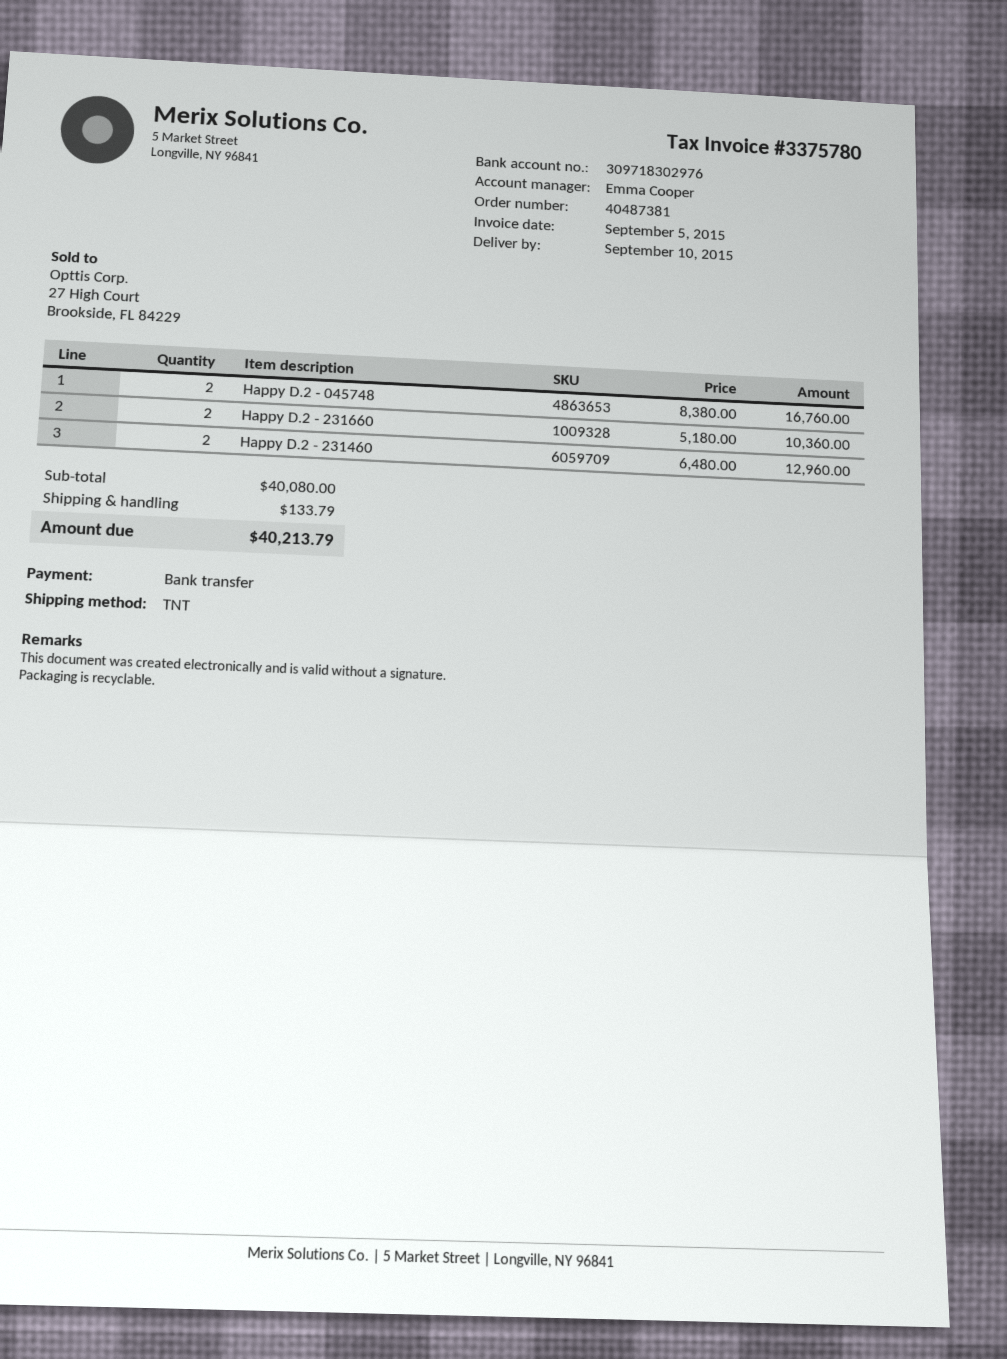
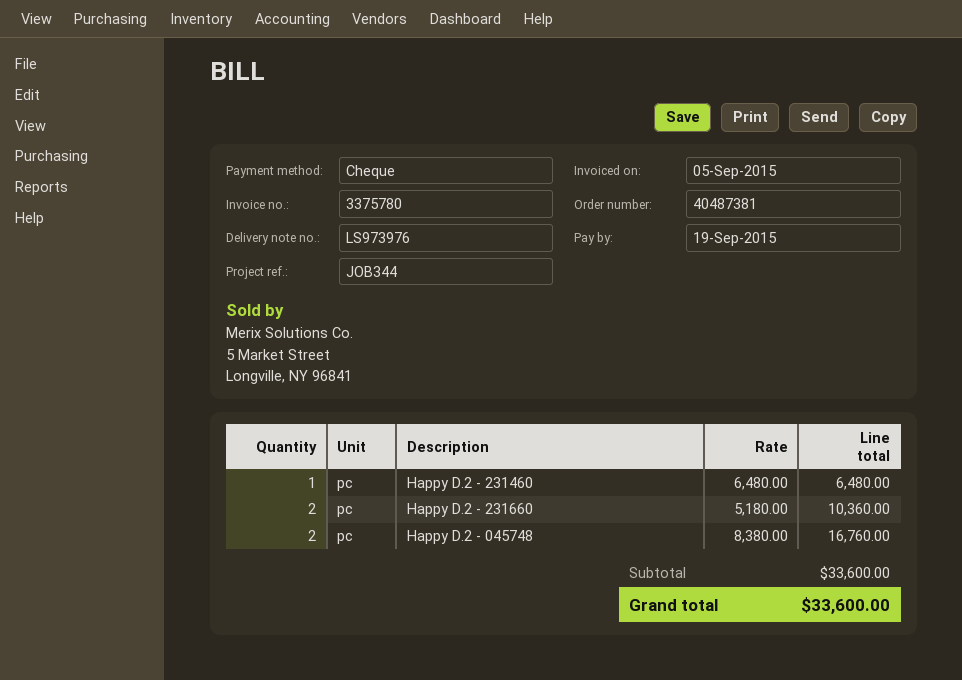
payment method: bank transfer -> cheque
Happy D.2 - 231460: 2 x 6480.00 = 12960.00 -> 1 x 6480.00 = 6480.00
subtotal: 40080.00 -> 33600.00
shipping: 133.79 -> none
total: 40213.79 -> 33600.00

